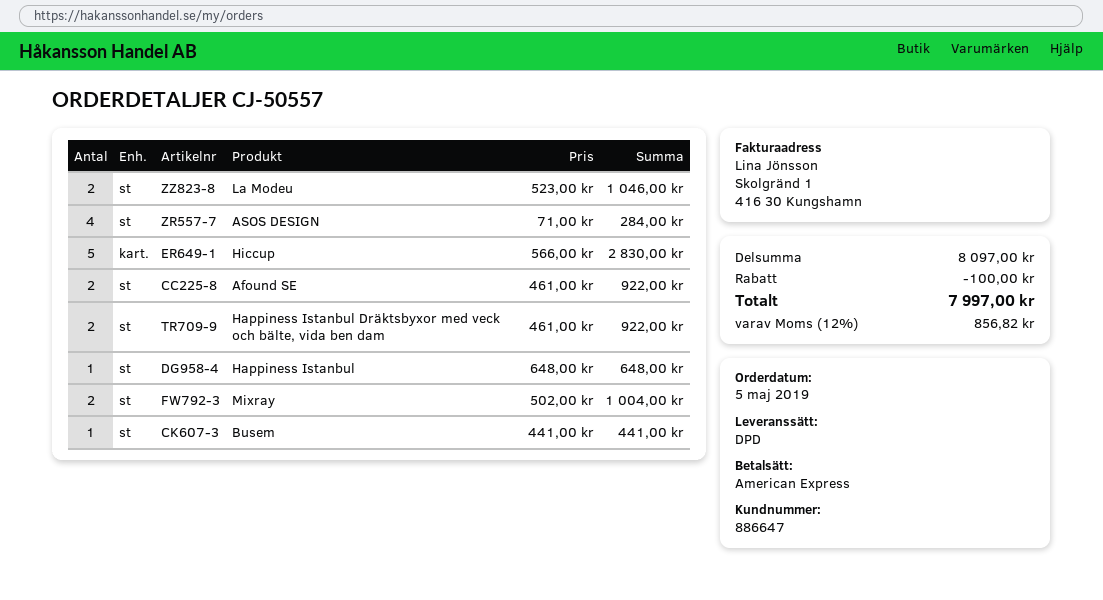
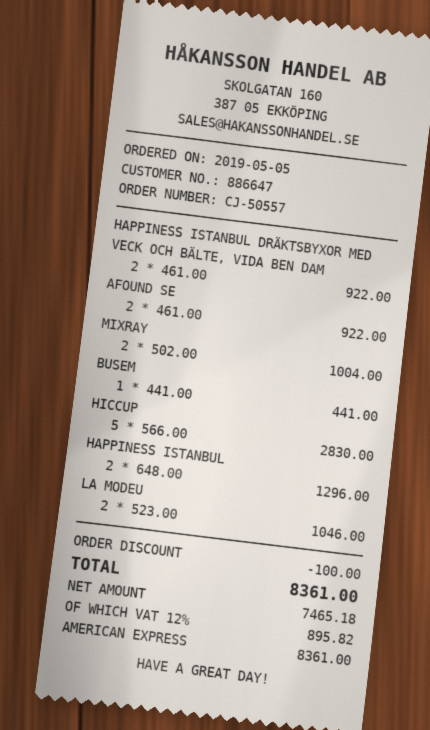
ASOS DESIGN: 4 x 71.00 = 284.00 -> none
Happiness Istanbul: 1 x 648.00 = 648.00 -> 2 x 648.00 = 1296.00
tax: 12% = 856.82 -> 12% = 895.82
total: 7997.00 -> 8361.00

